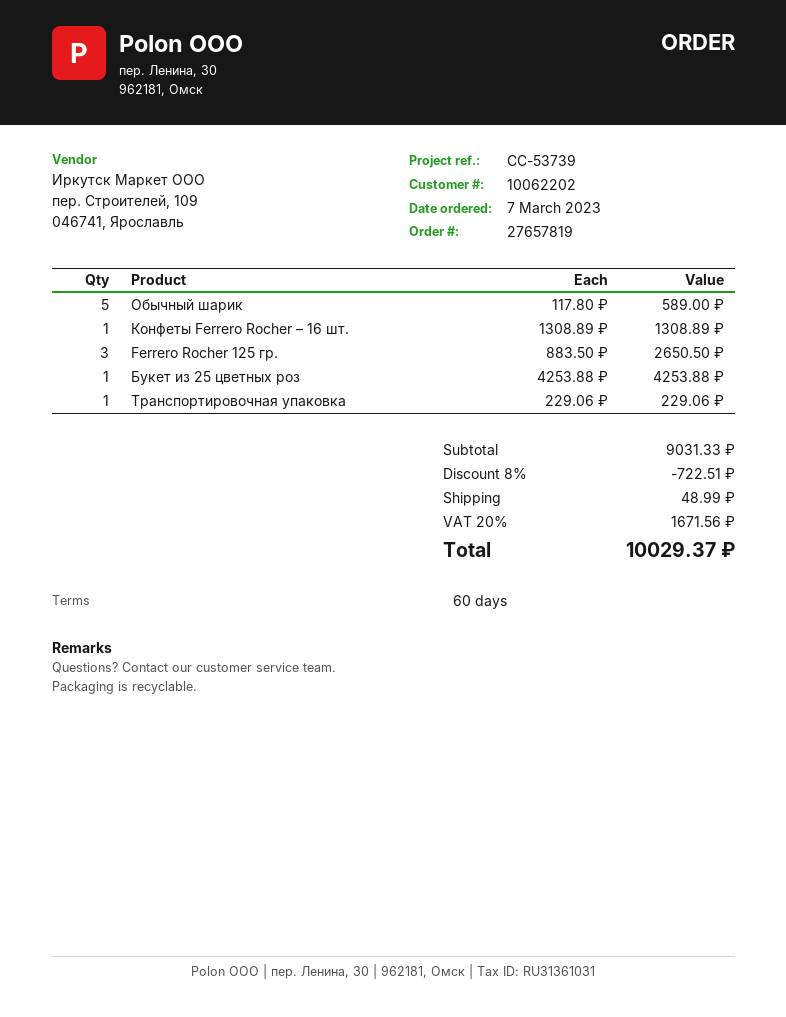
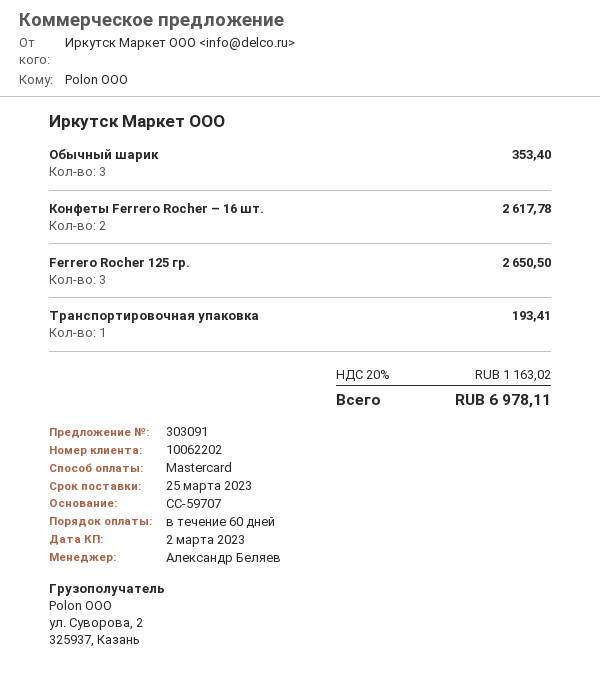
reference: CC-53739 -> CC-59707
Обычный шарик: 5 for 589.00 -> 3 for 353.40
Конфеты Ferrero Rocher – 16 шт.: 1 for 1308.89 -> 2 for 2617.78
Букет из 25 цветных роз: 1 for 4253.88 -> none
Транспортировочная упаковка: 1 for 229.06 -> 1 for 193.41
discount: 8% = 722.51 -> none
shipping: 48.99 -> none
tax: 20% = 1671.56 -> 20% = 1163.02
total: 10029.37 -> 6978.11

